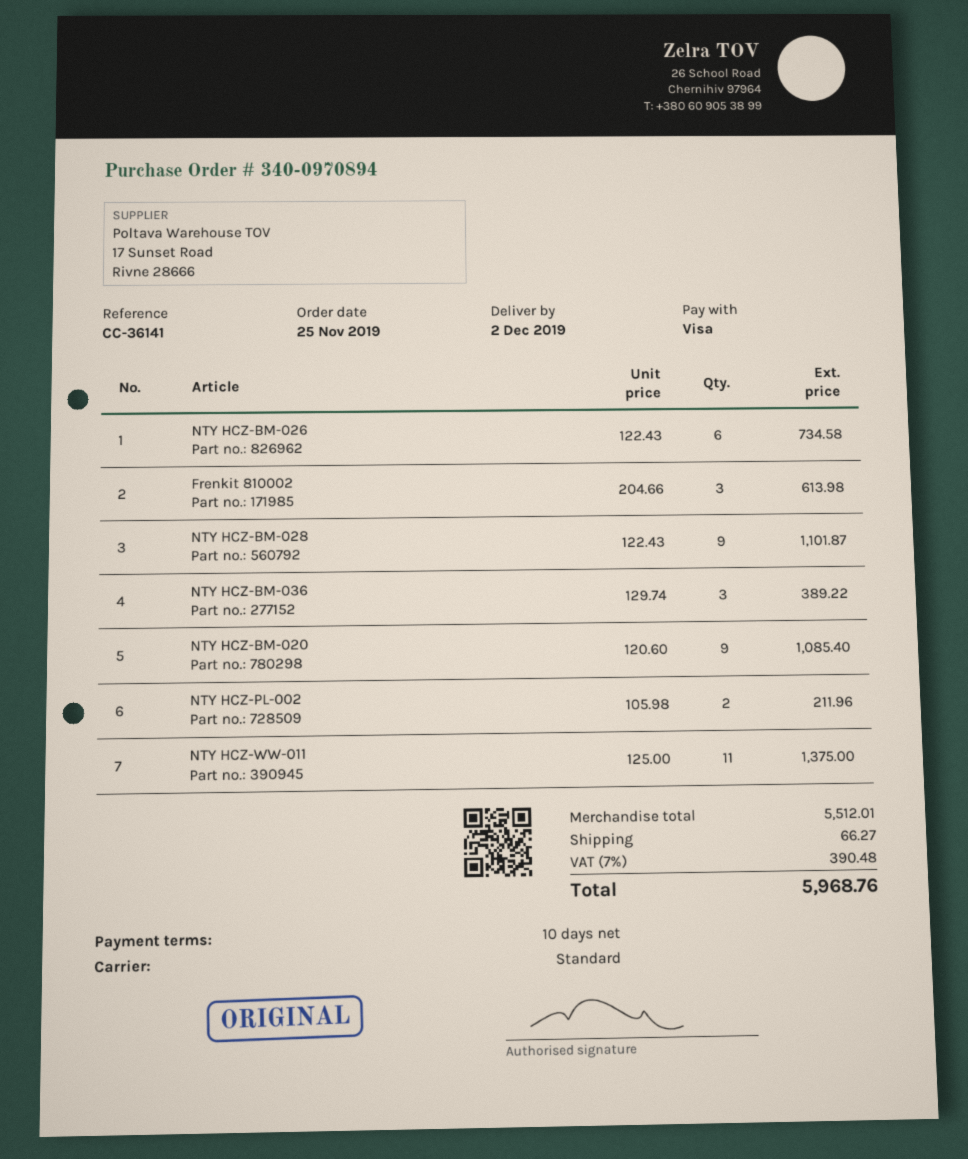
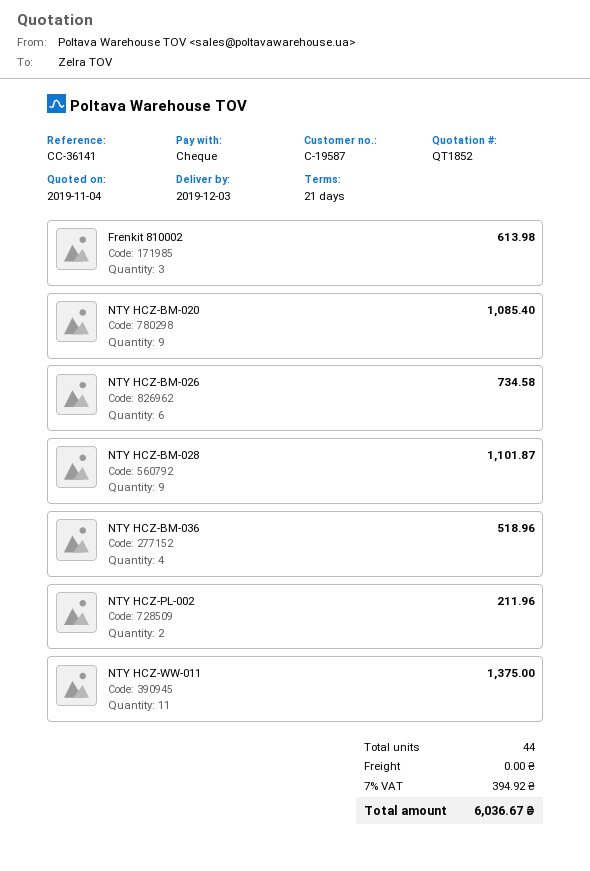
delivery date: 2019-12-02 -> 2019-12-03
payment terms: 10 days -> 21 days
payment method: Visa -> cheque
NTY HCZ-BM-036: 3 for 389.22 -> 4 for 518.96
shipping: 66.27 -> 0.00
tax: 7% = 390.48 -> 7% = 394.92
total: 5968.76 -> 6036.67

